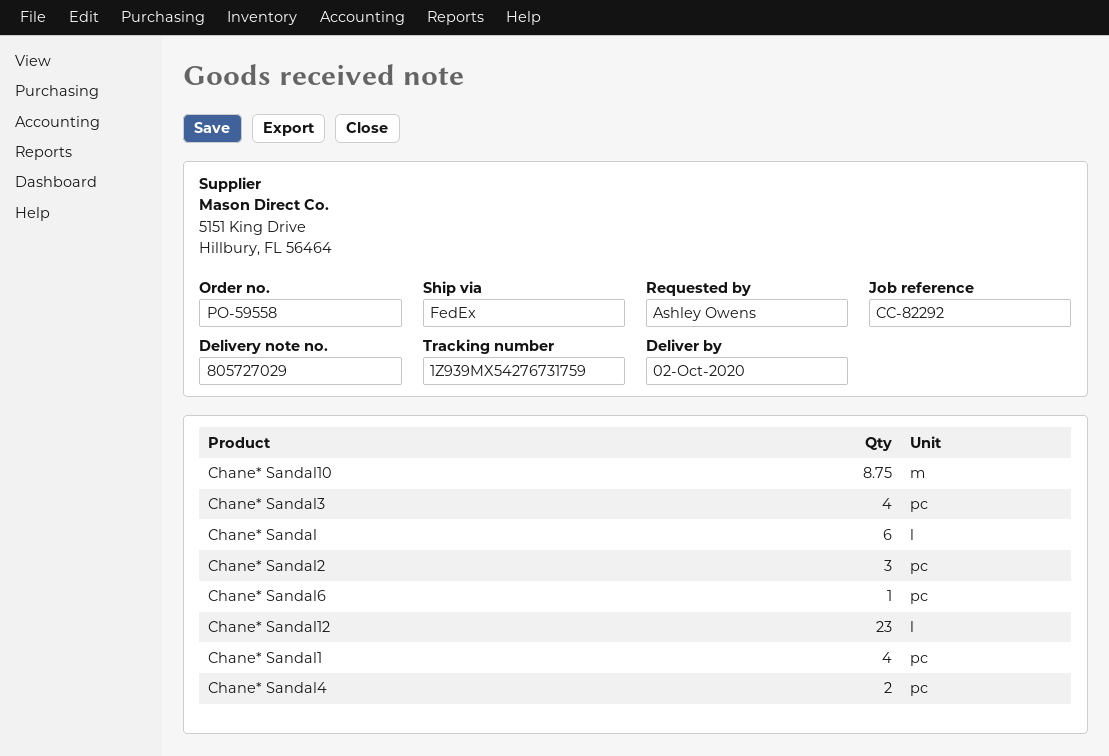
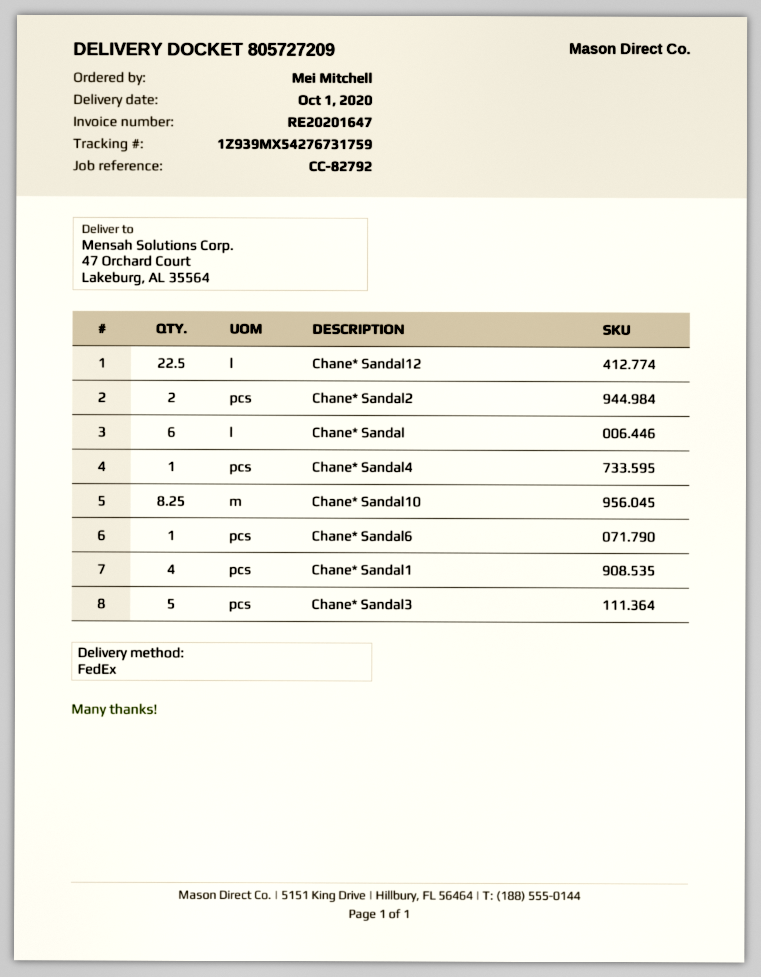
delivery note number: 805727029 -> 805727209
delivery date: 2020-10-02 -> 2020-10-01
reference: CC-82292 -> CC-82792
ordered by: Ashley Owens -> Mei Mitchell
Chane* Sandal10: 8.75 -> 8.25
Chane* Sandal3: 4 -> 5
Chane* Sandal2: 3 -> 2
Chane* Sandal12: 23 -> 22.5
Chane* Sandal4: 2 -> 1

